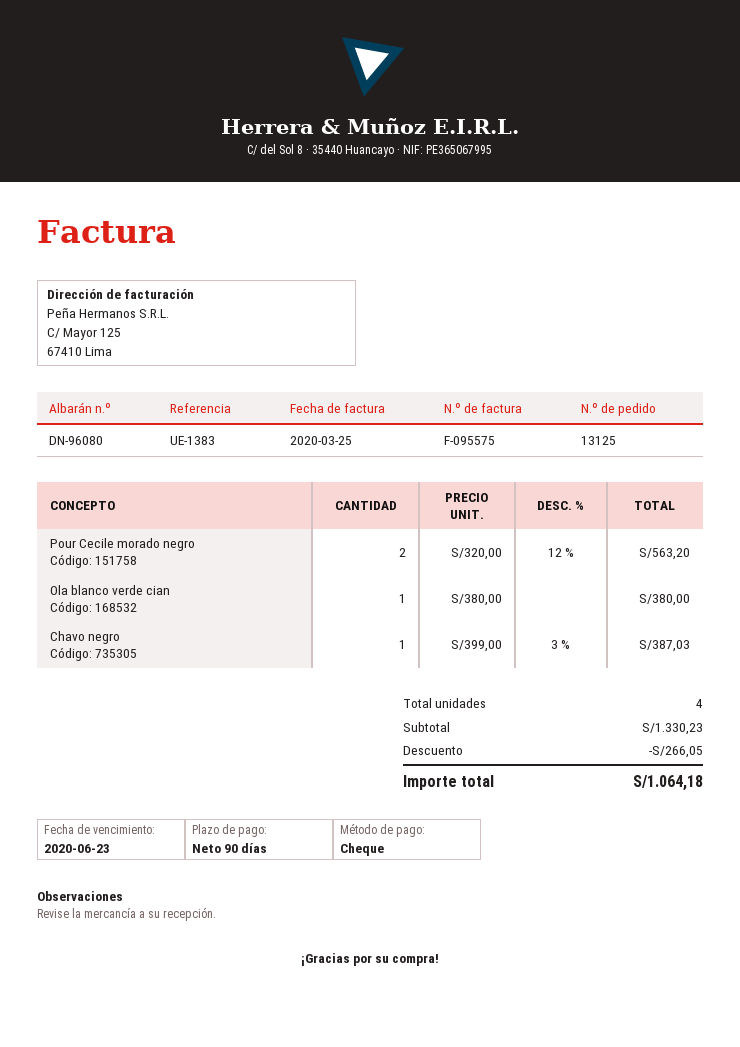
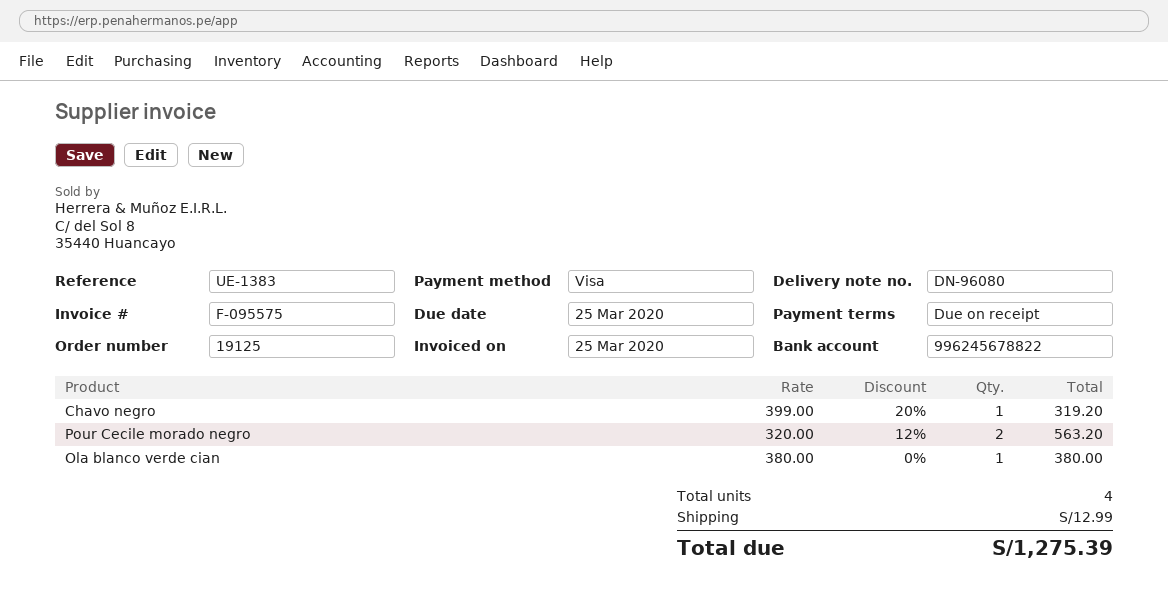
order number: 13125 -> 19125
payment terms: 90 days -> on receipt
due date: 2020-06-23 -> 2020-03-25
payment method: cheque -> Visa
Chavo negro: 1 x 399.00 - 3% = 387.03 -> 1 x 399.00 - 20% = 319.20
discount: 266.05 -> none
shipping: none -> 12.99
total: 1064.18 -> 1275.39

